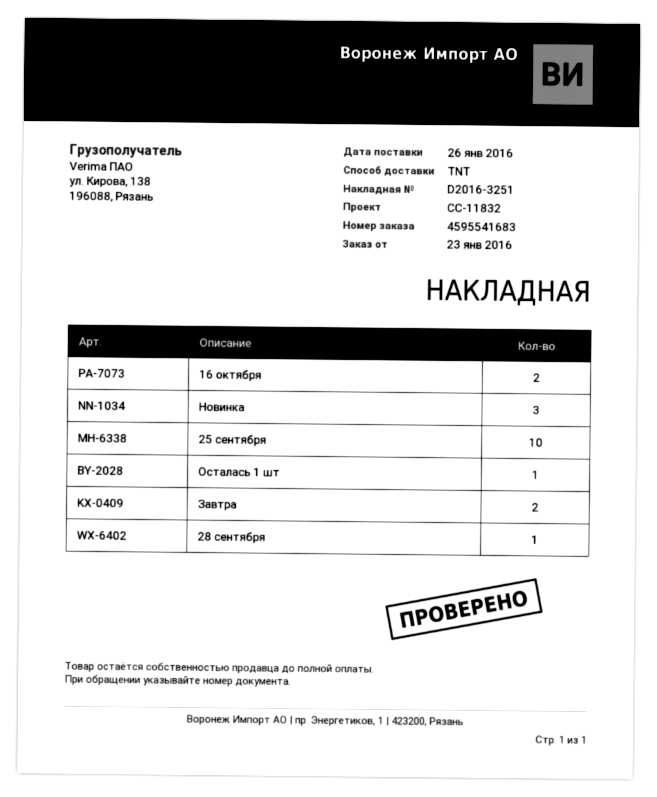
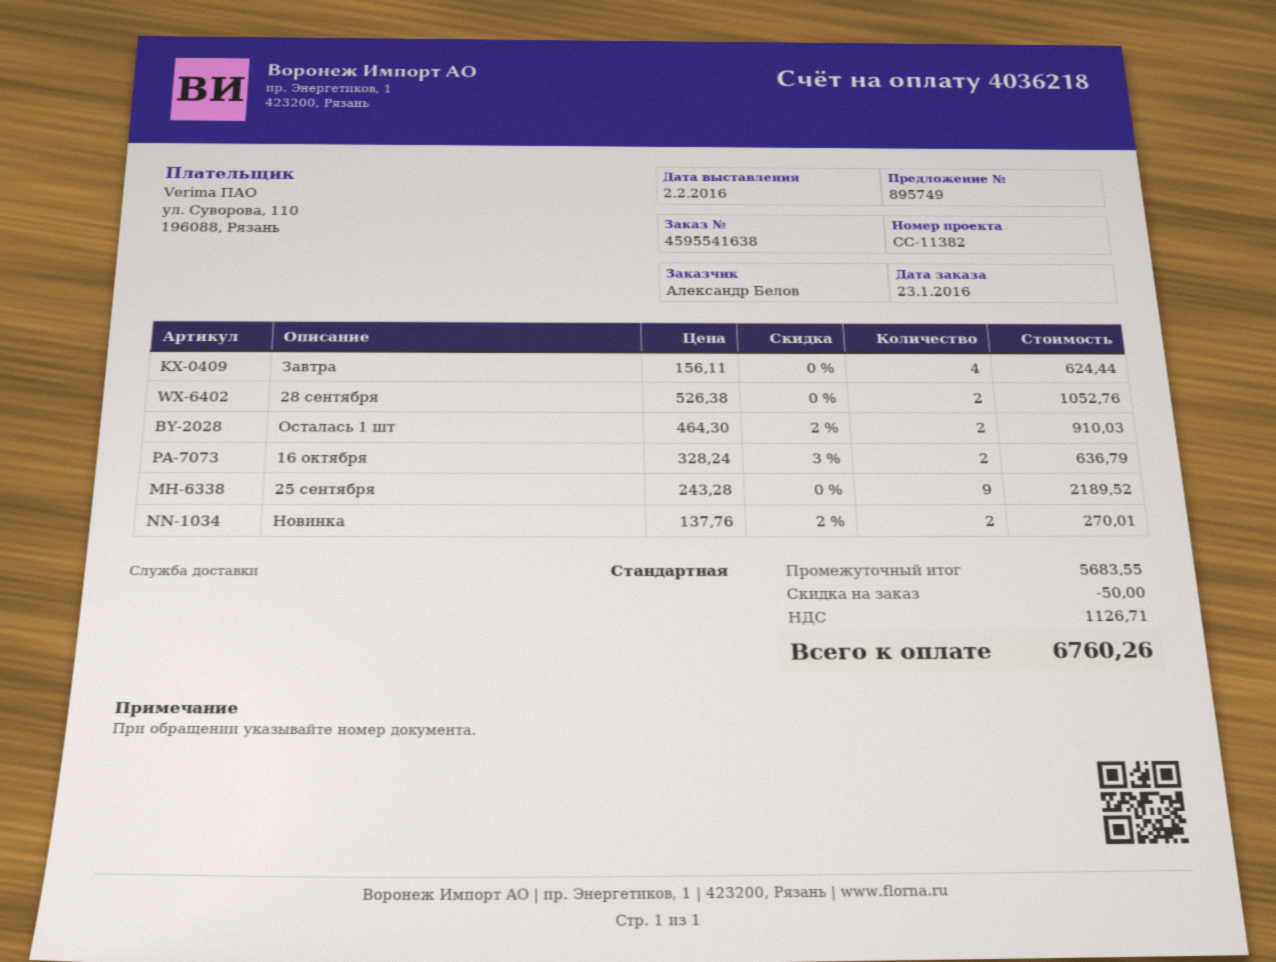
order number: 4595541683 -> 4595541638
reference: CC-11832 -> CC-11382
shipping method: TNT -> standard
Новинка: 3 -> 2
25 сентября: 10 -> 9
Осталась 1 шт: 1 -> 2
Завтра: 2 -> 4
28 сентября: 1 -> 2

